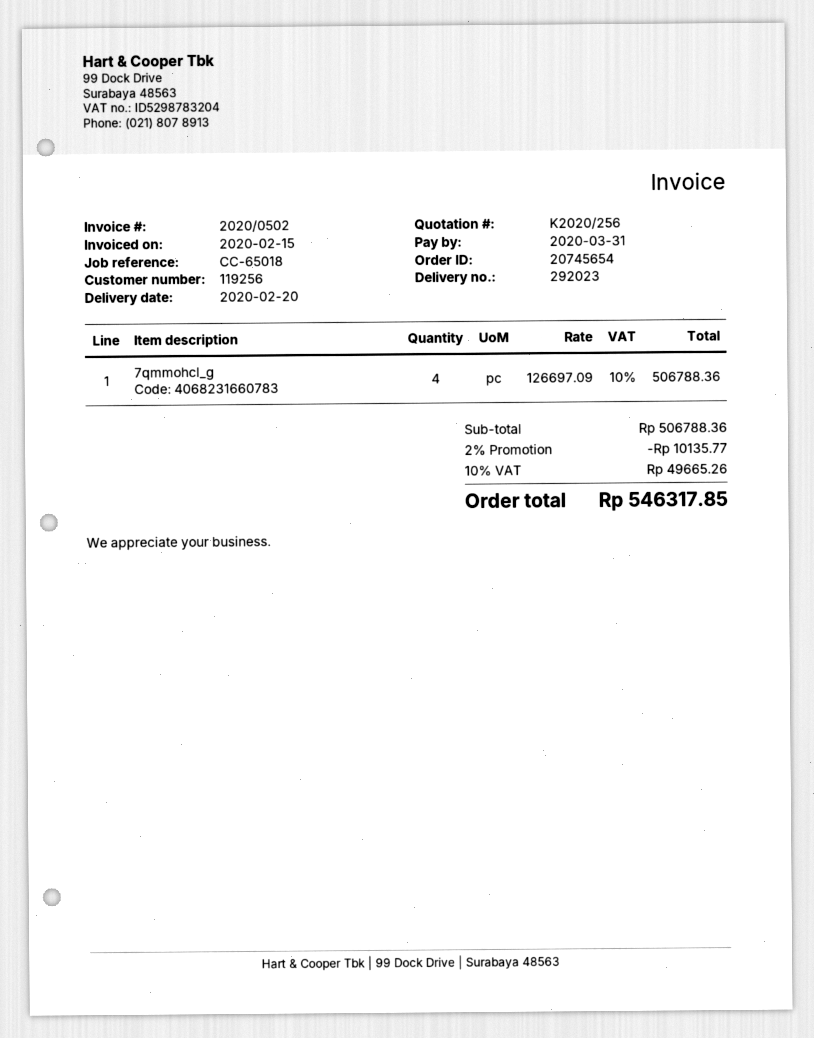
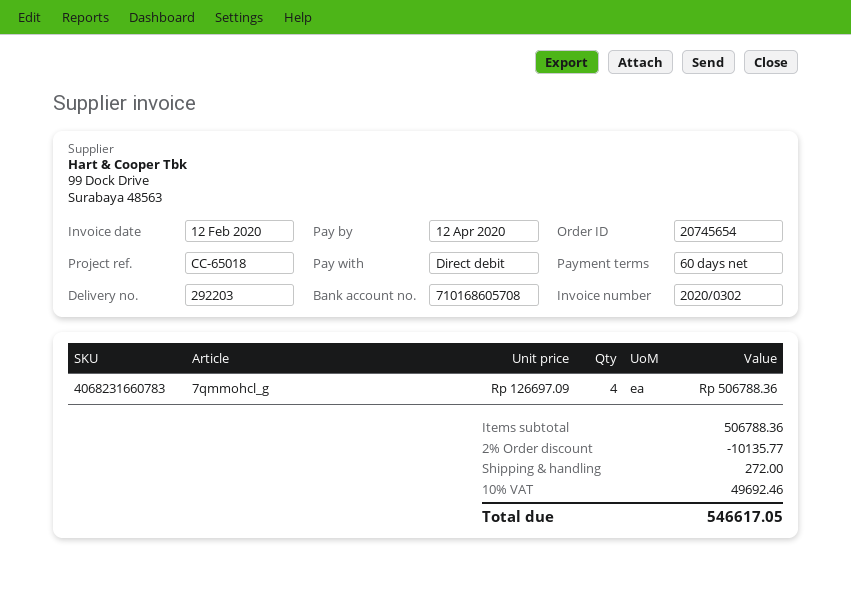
delivery note number: 292023 -> 292203
invoice number: 2020/0502 -> 2020/0302
invoice date: 2020-02-15 -> 2020-02-12
due date: 2020-03-31 -> 2020-04-12
shipping: none -> 272.00
tax: 10% = 49665.26 -> 10% = 49692.46
total: 546317.85 -> 546617.05

